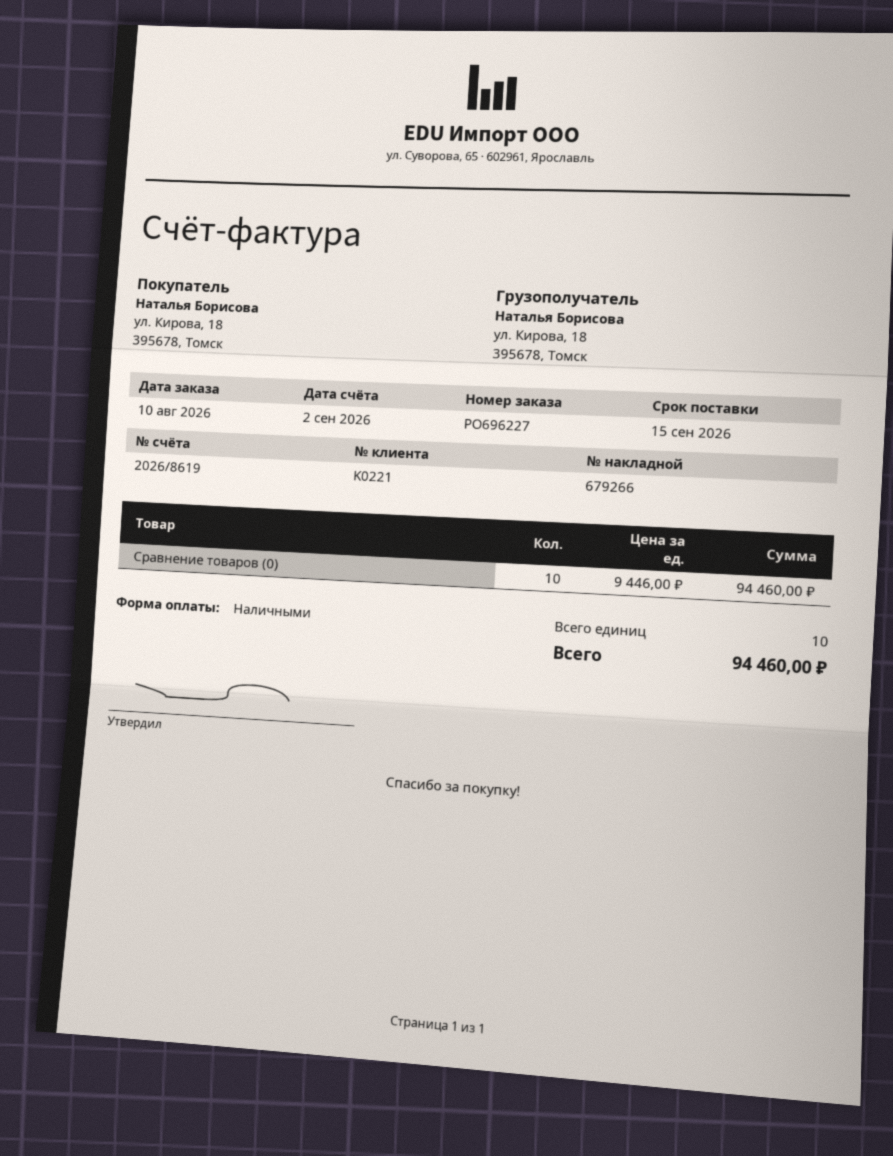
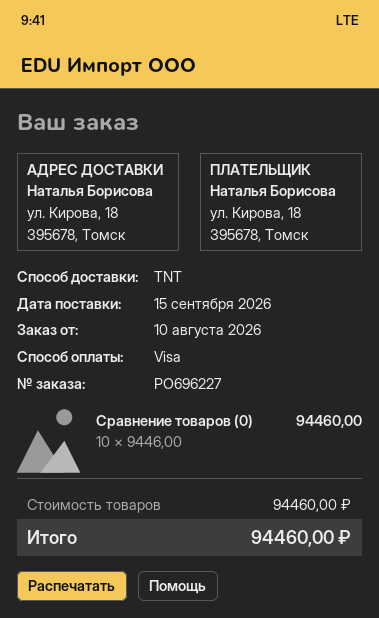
payment method: cash -> Visa

